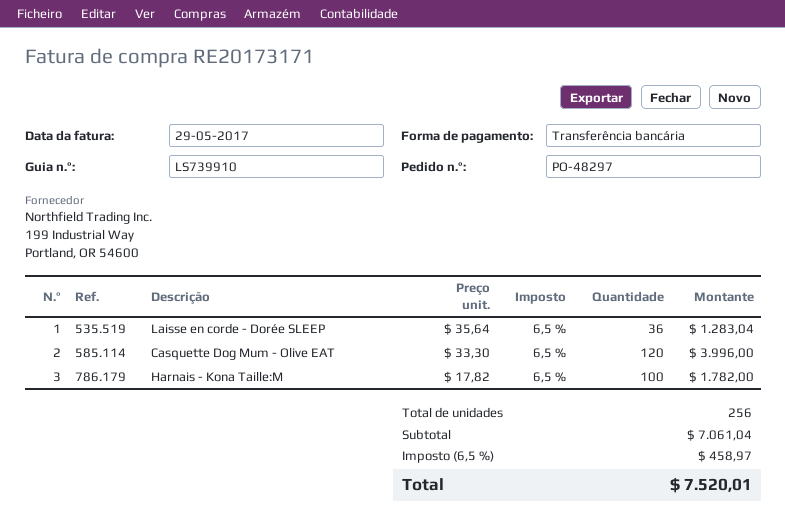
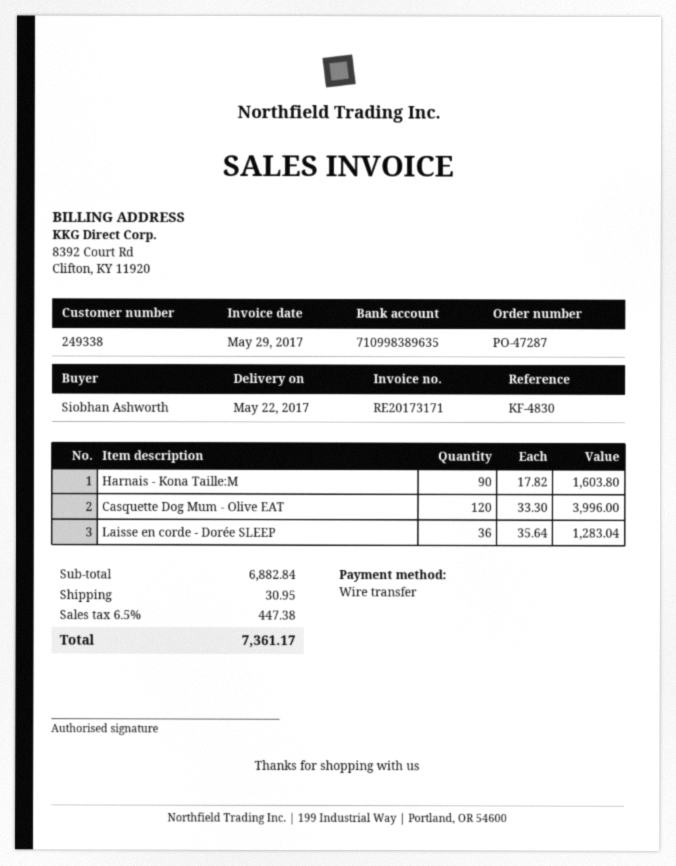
order number: PO-48297 -> PO-47287
Harnais - Kona Taille:M: 100 x 17.82 = 1782.00 -> 90 x 17.82 = 1603.80
subtotal: 7061.04 -> 6882.84
shipping: none -> 30.95
tax: 6.5% = 458.97 -> 6.5% = 447.38
total: 7520.01 -> 7361.17

